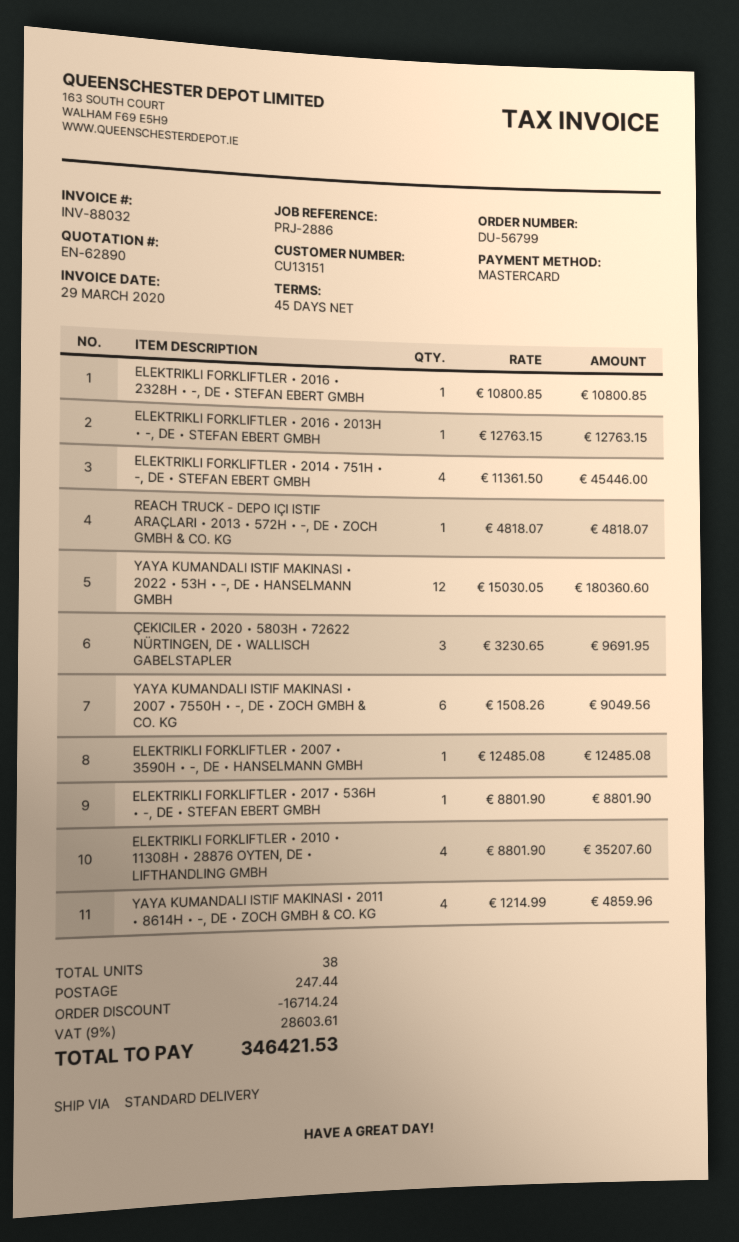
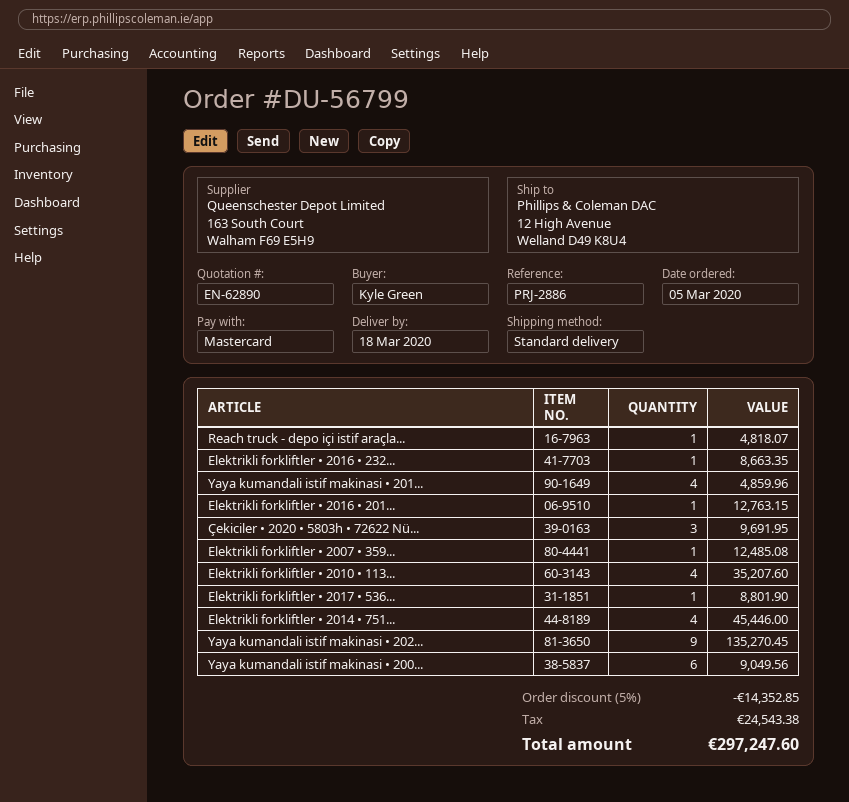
ELEKTRIKLI FORKLIFTLER • 2016 • 2328H • -, DE • STEFAN EBERT GMBH: 1 for 10800.85 -> 1 for 8663.35
YAYA KUMANDALI ISTIF MAKINASI • 2022 • 53H • -, DE • HANSELMANN GMBH: 12 for 180360.60 -> 9 for 135270.45
discount: 16714.24 -> 14352.85
shipping: 247.44 -> none
tax: 28603.61 -> 24543.38
total: 346421.53 -> 297247.60

